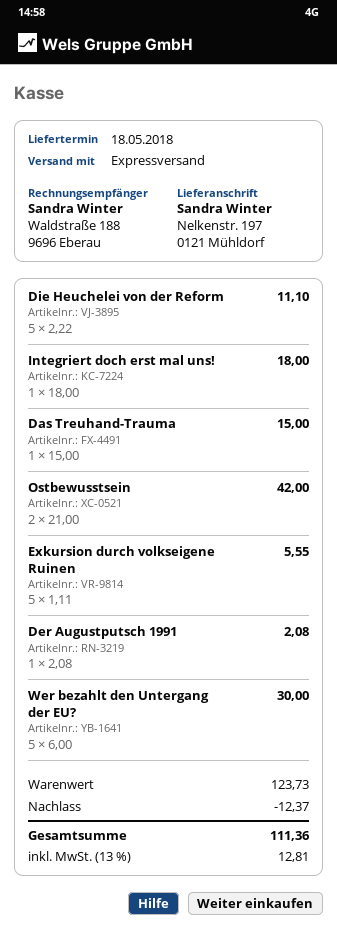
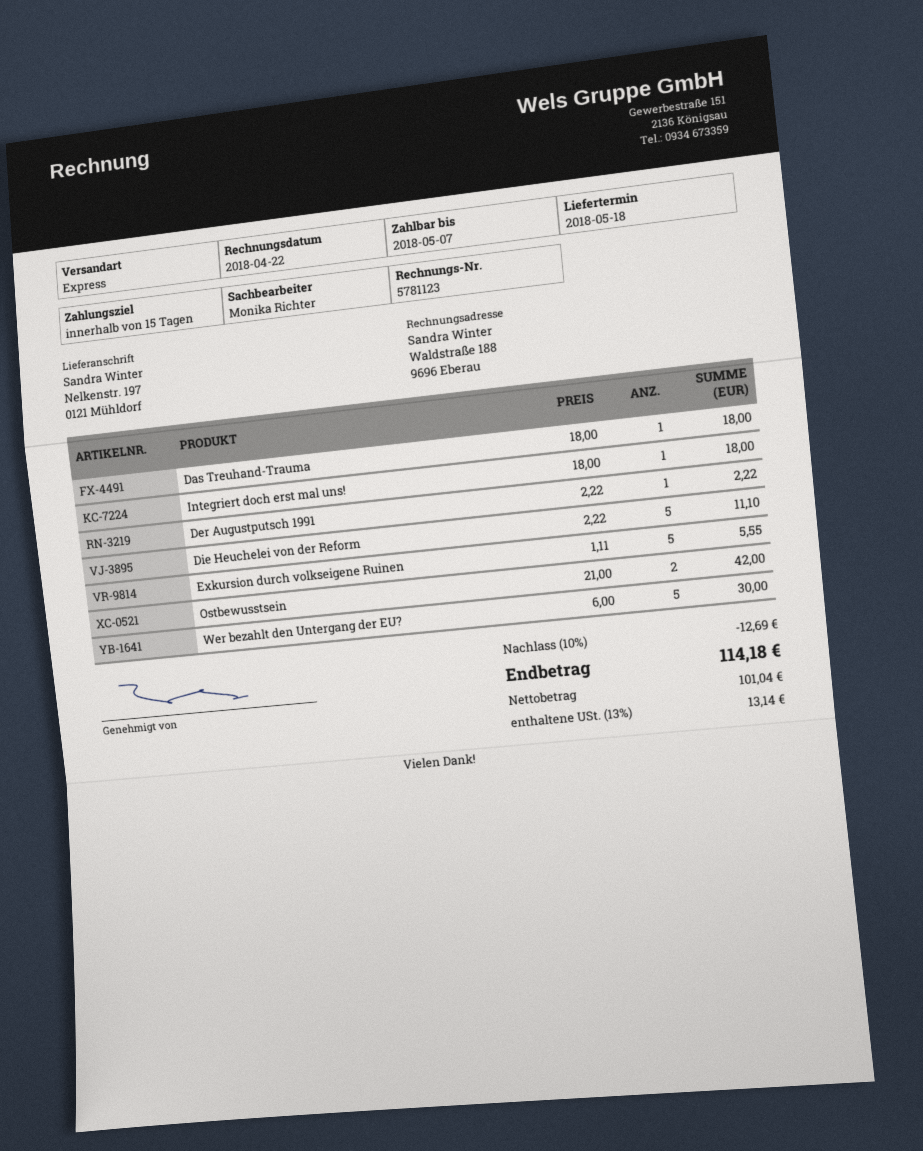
Das Treuhand-Trauma: 1 x 15.00 = 15.00 -> 1 x 18.00 = 18.00
Der Augustputsch 1991: 1 x 2.08 = 2.08 -> 1 x 2.22 = 2.22
discount: 12.37 -> 12.69
tax: 13% = 12.81 -> 13% = 13.14
total: 111.36 -> 114.18

